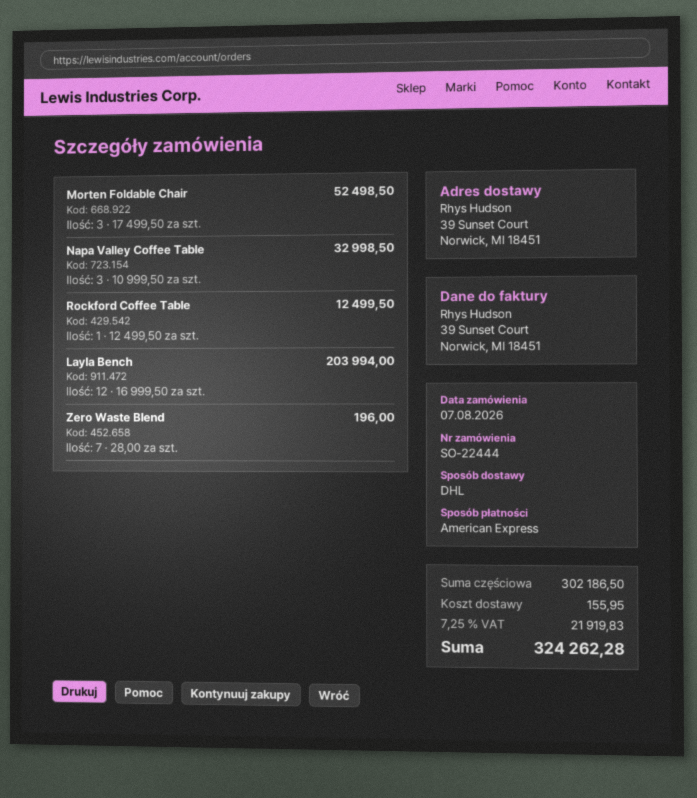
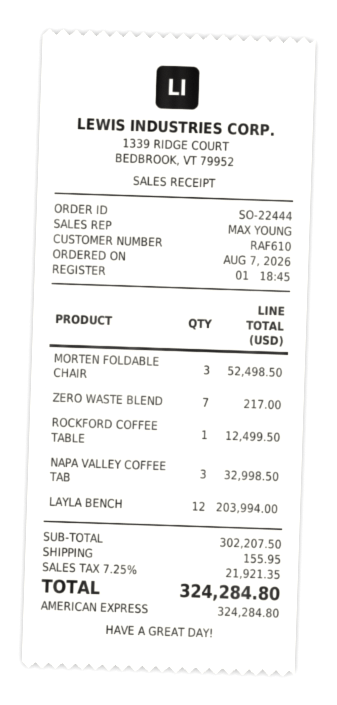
Zero Waste Blend: 7 for 196.00 -> 7 for 217.00
subtotal: 302186.50 -> 302207.50
tax: 7.25% = 21919.83 -> 7.25% = 21921.35
total: 324262.28 -> 324284.80

